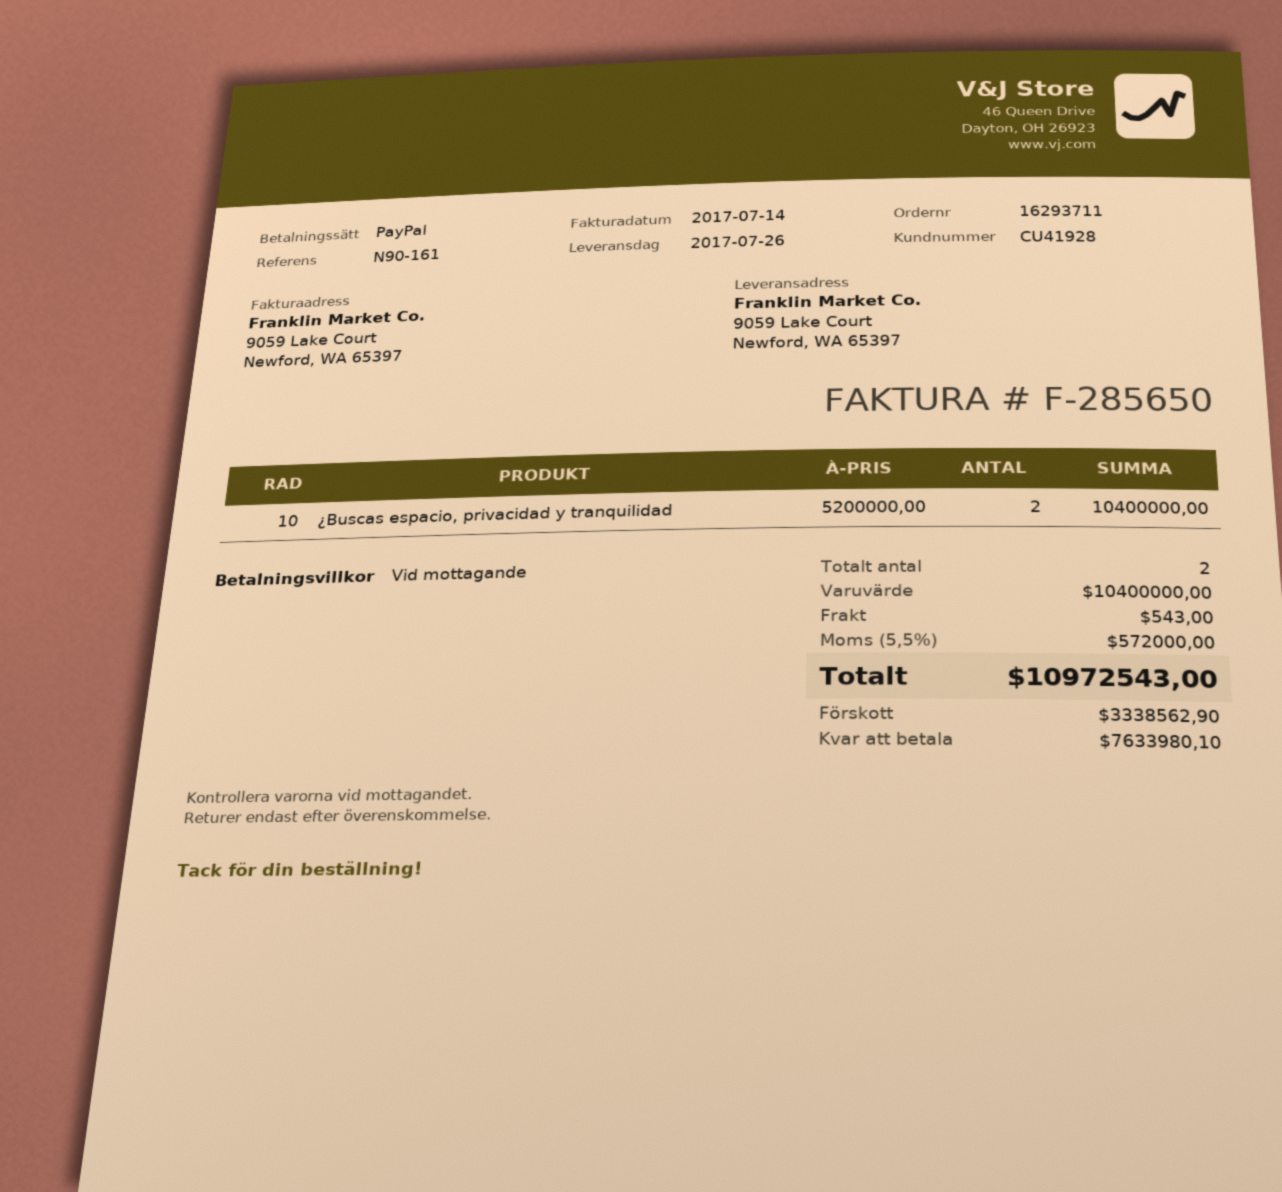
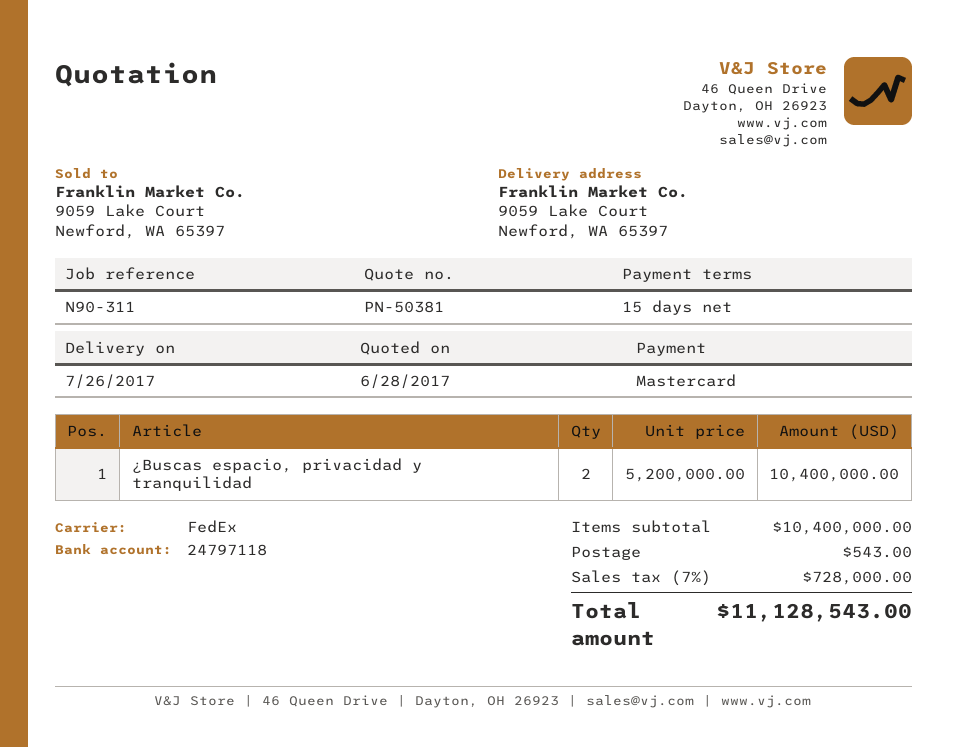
payment terms: on receipt -> 15 days
reference: N90-161 -> N90-311
payment method: PayPal -> Mastercard
tax: 5.5% = 572000.00 -> 7% = 728000.00
total: 10972543.00 -> 11128543.00

